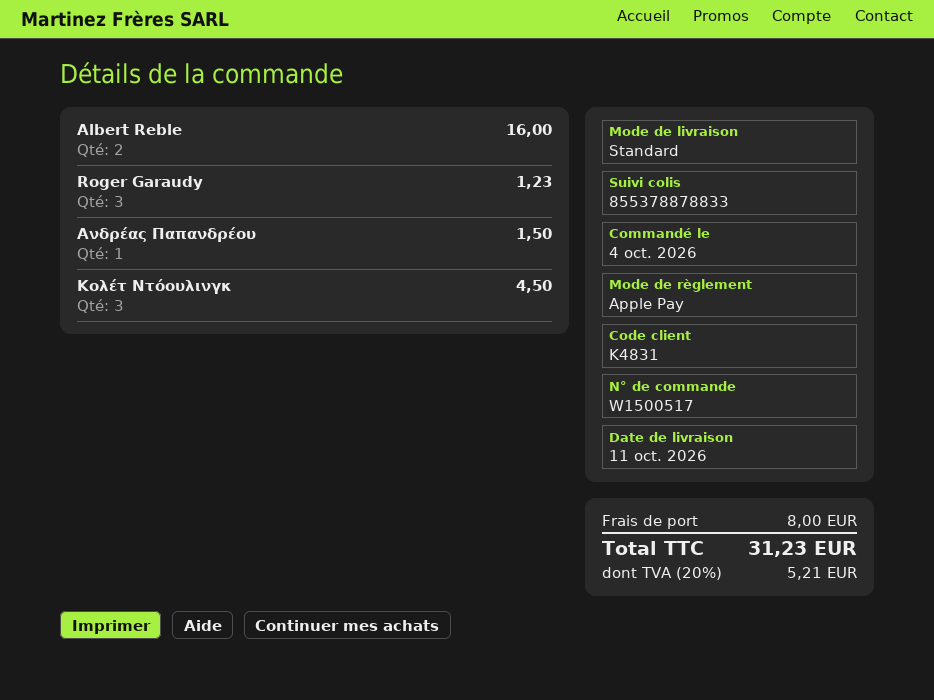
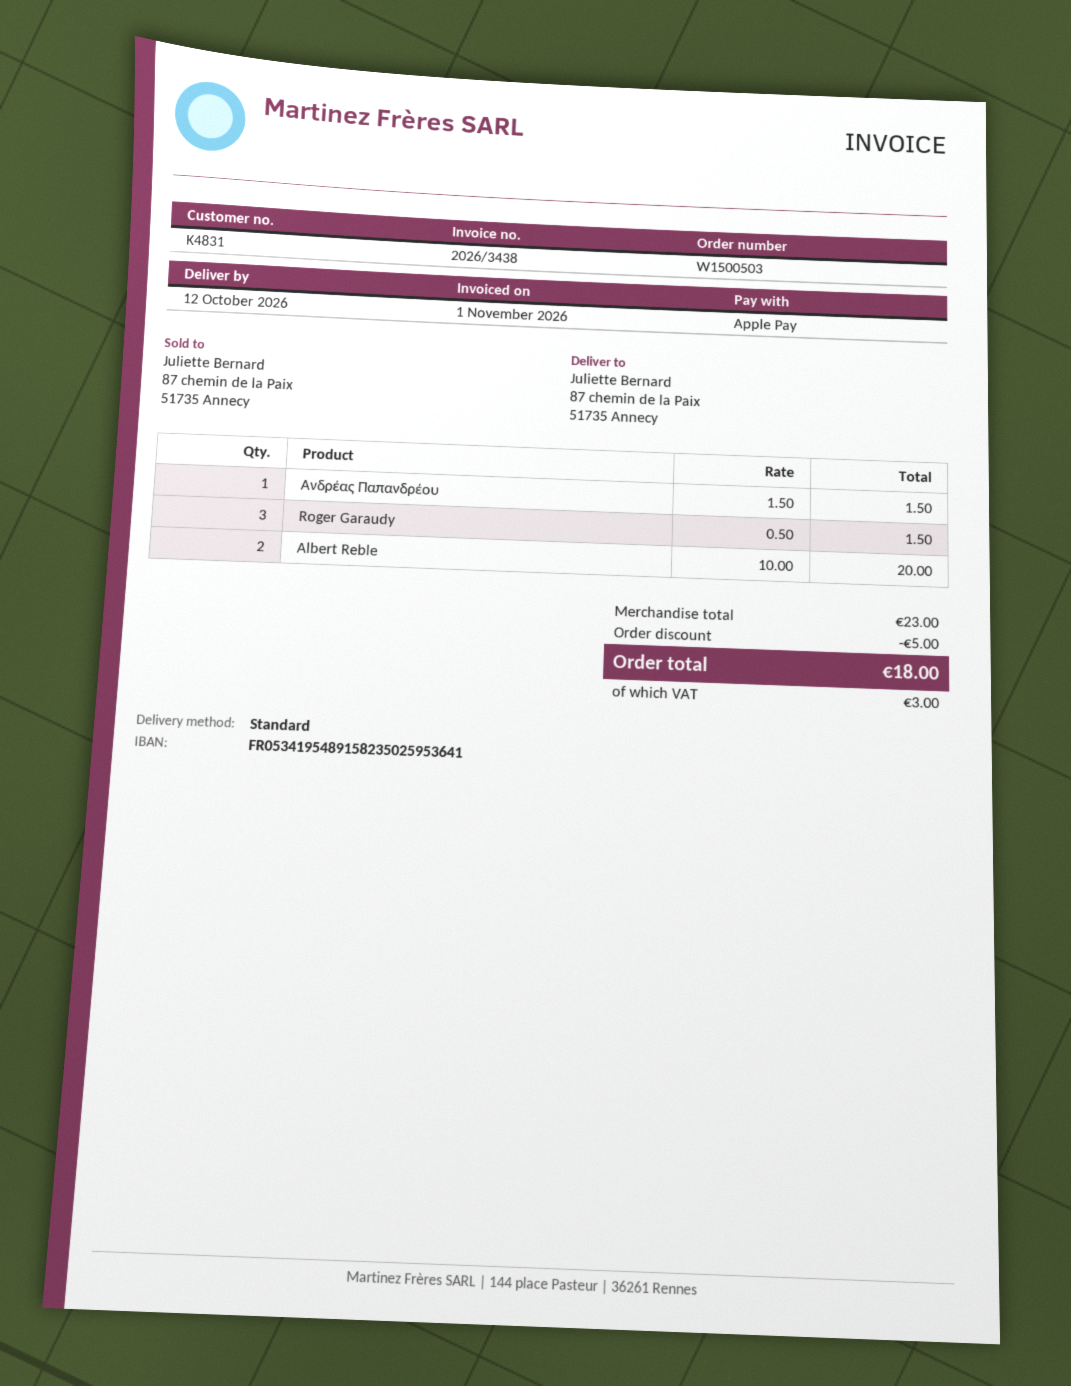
order number: W1500517 -> W1500503
delivery date: 2026-10-11 -> 2026-10-12
Albert Reble: 2 for 16.00 -> 2 for 20.00
Roger Garaudy: 3 for 1.23 -> 3 for 1.50
Κολέτ Ντόουλινγκ: 3 for 4.50 -> none
discount: none -> 5.00
shipping: 8.00 -> none
tax: 5.21 -> 3.00
total: 31.23 -> 18.00

